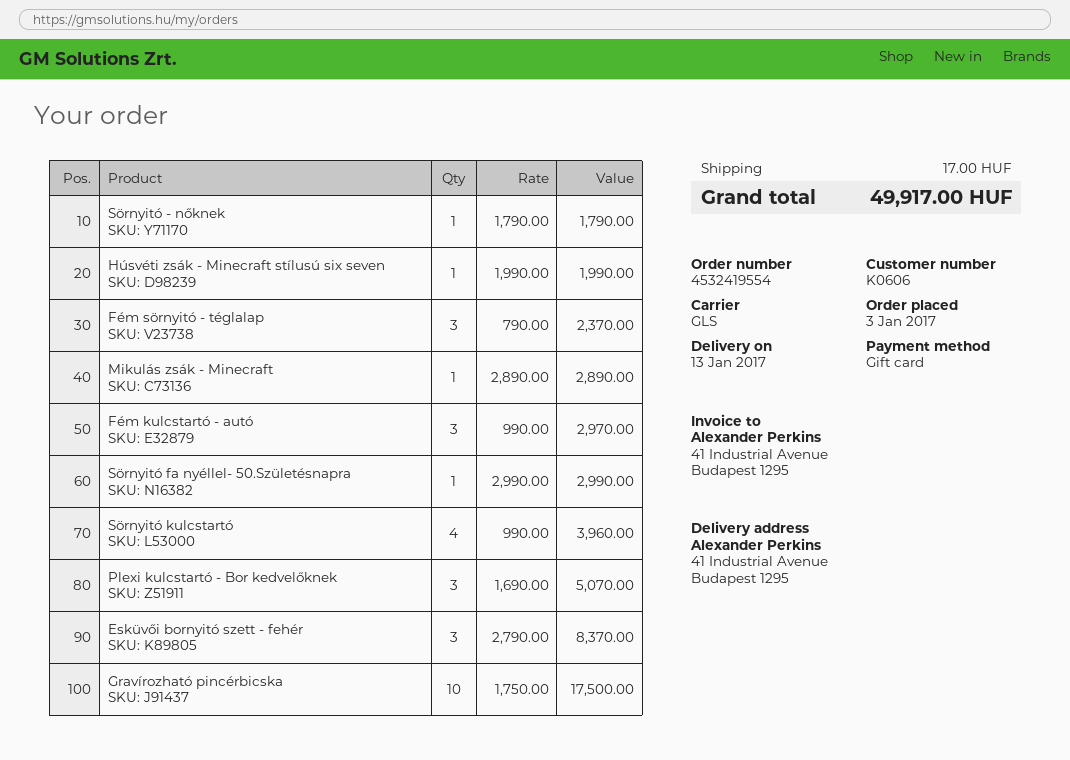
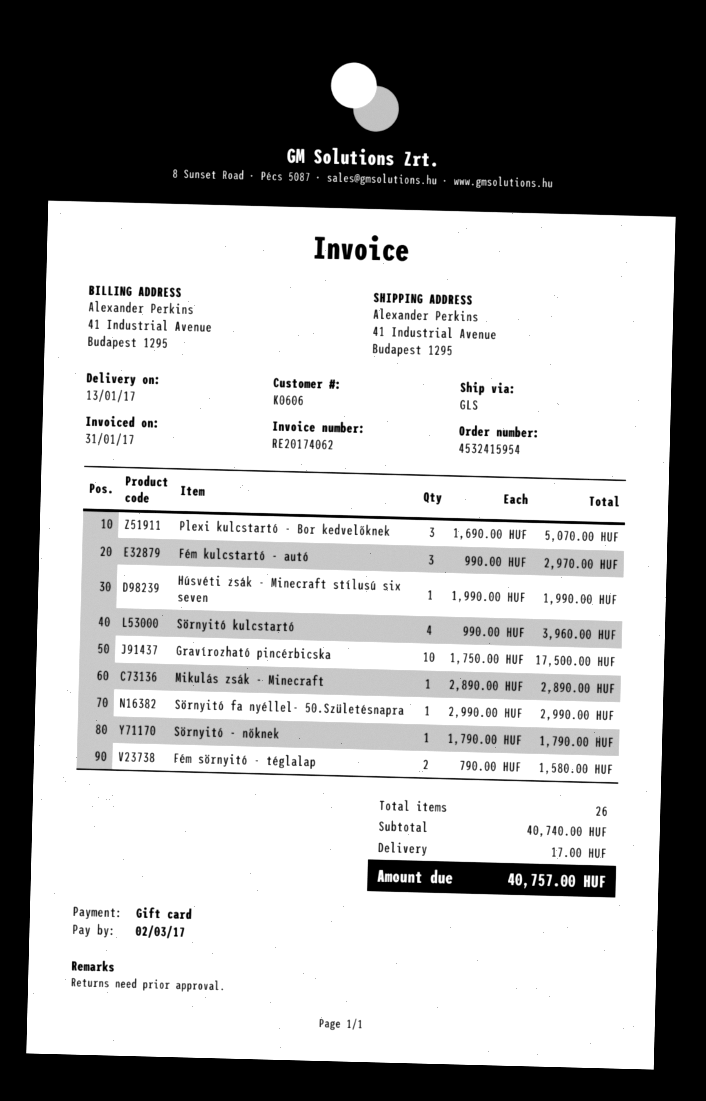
order number: 4532419554 -> 4532415954
Fém sörnyitó - téglalap: 3 x 790.00 = 2370.00 -> 2 x 790.00 = 1580.00
Esküvői bornyitó szett - fehér: 3 x 2790.00 = 8370.00 -> none
total: 49917.00 -> 40757.00

